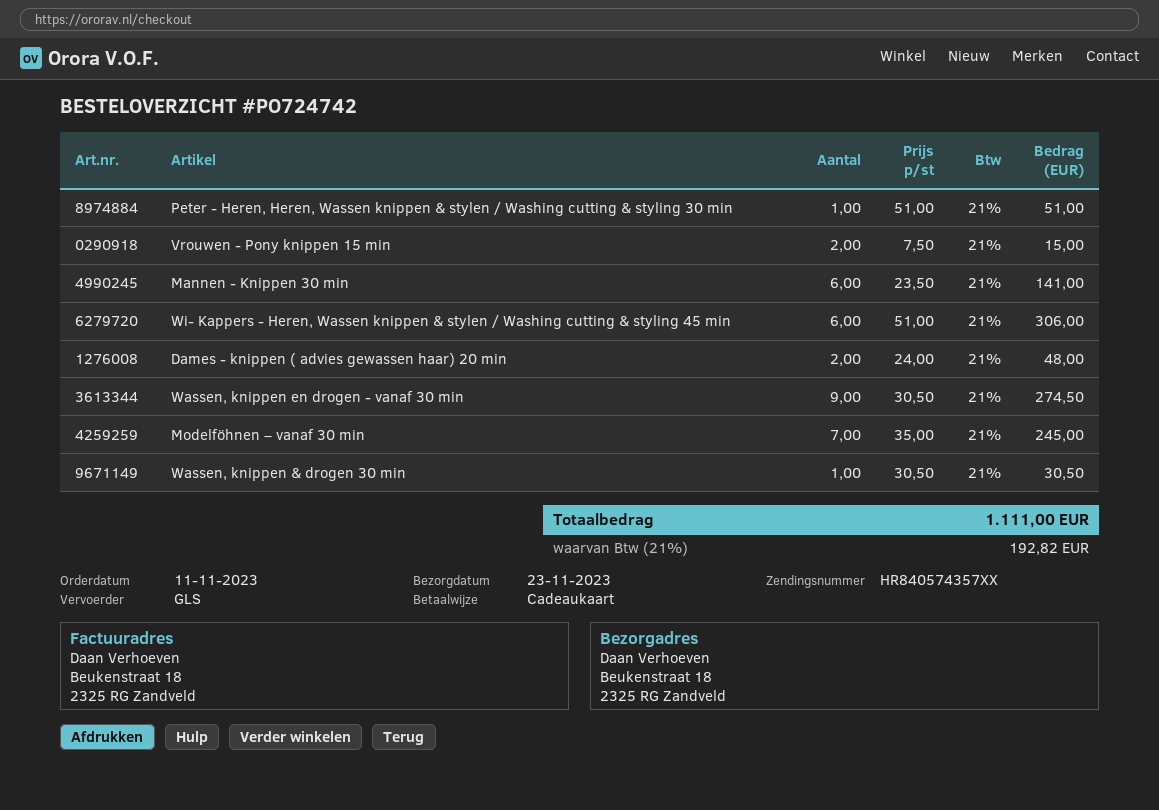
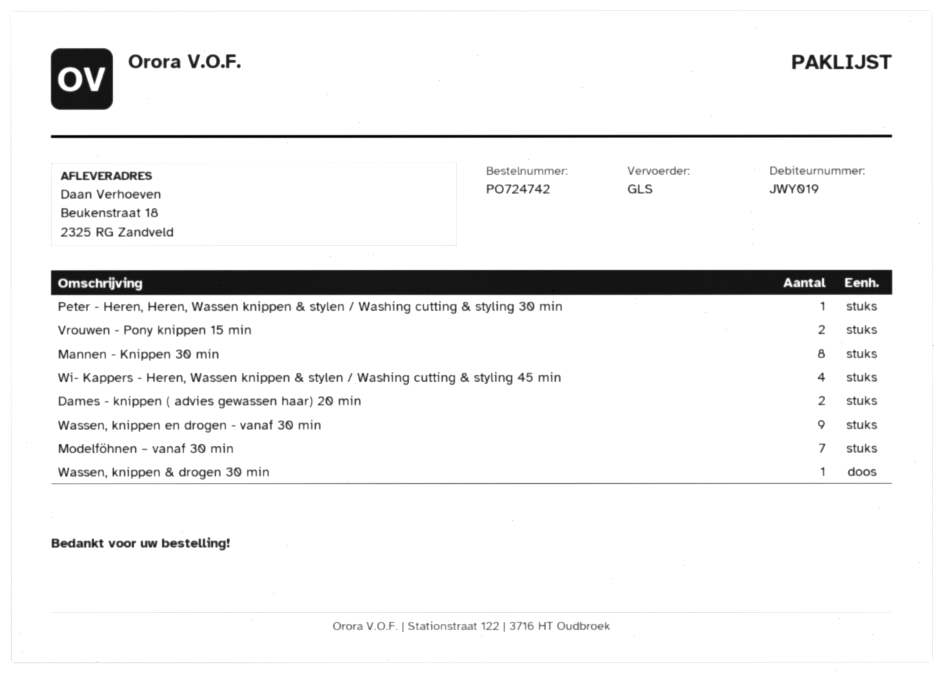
Mannen - Knippen 30 min: 6 -> 8
Wi- Kappers - Heren, Wassen knippen & stylen / Washing cutting & styling 45 min: 6 -> 4

